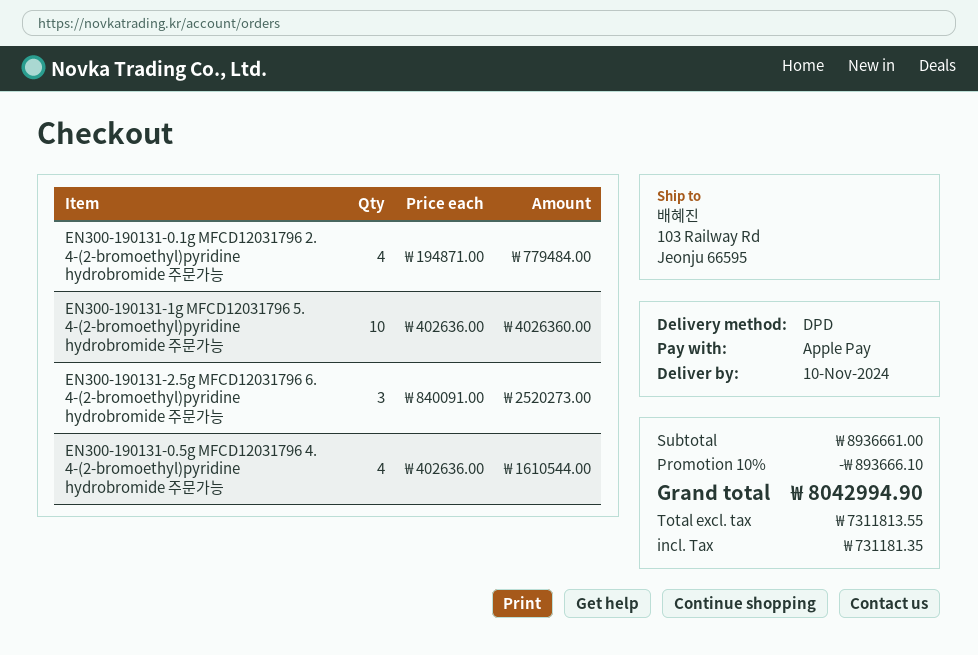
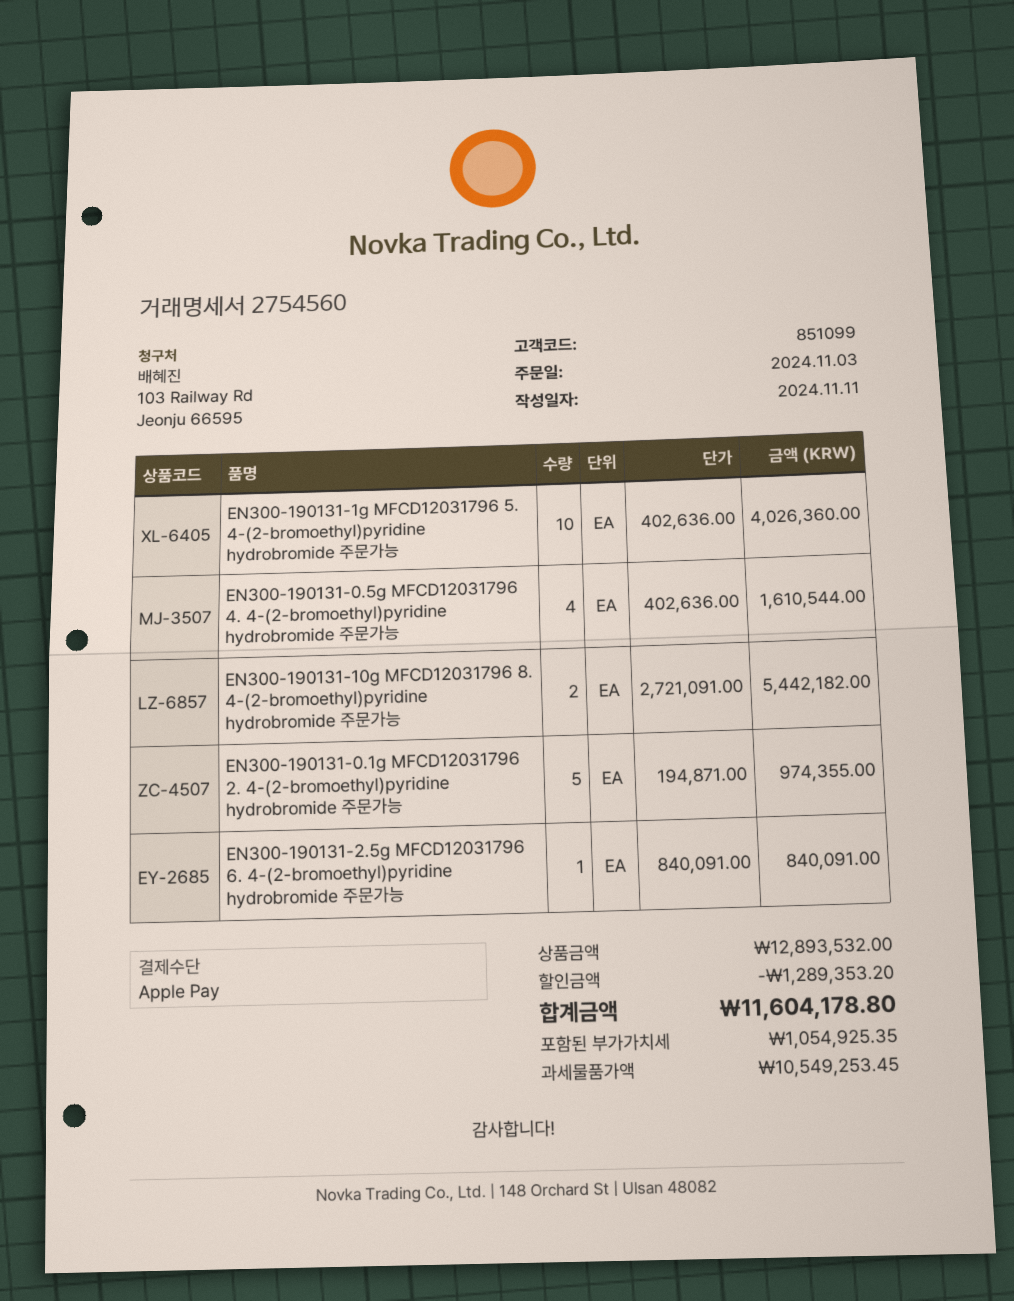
EN300-190131-0.1g MFCD12031796 2. 4-(2-bromoethyl)pyridine hydrobromide 주문가능: 4 x 194871.00 = 779484.00 -> 5 x 194871.00 = 974355.00
EN300-190131-2.5g MFCD12031796 6. 4-(2-bromoethyl)pyridine hydrobromide 주문가능: 3 x 840091.00 = 2520273.00 -> 1 x 840091.00 = 840091.00
EN300-190131-10g MFCD12031796 8. 4-(2-bromoethyl)pyridine hydrobromide 주문가능: none -> 2 x 2721091.00 = 5442182.00
subtotal: 8936661.00 -> 12893532.00
discount: 893666.10 -> 1289353.20
net: 7311813.55 -> 10549253.45
tax: 731181.35 -> 1054925.35
total: 8042994.90 -> 11604178.80

